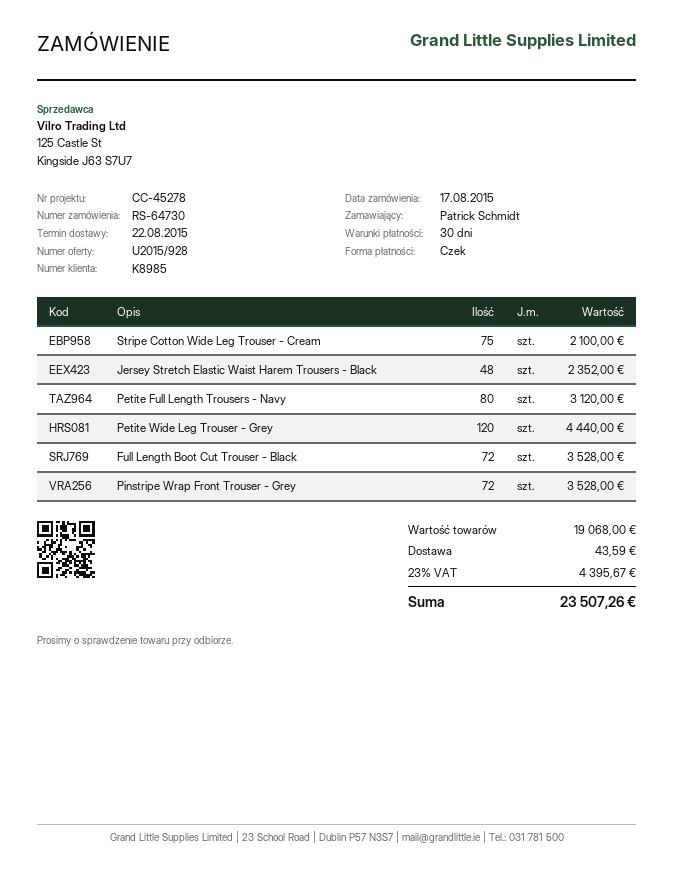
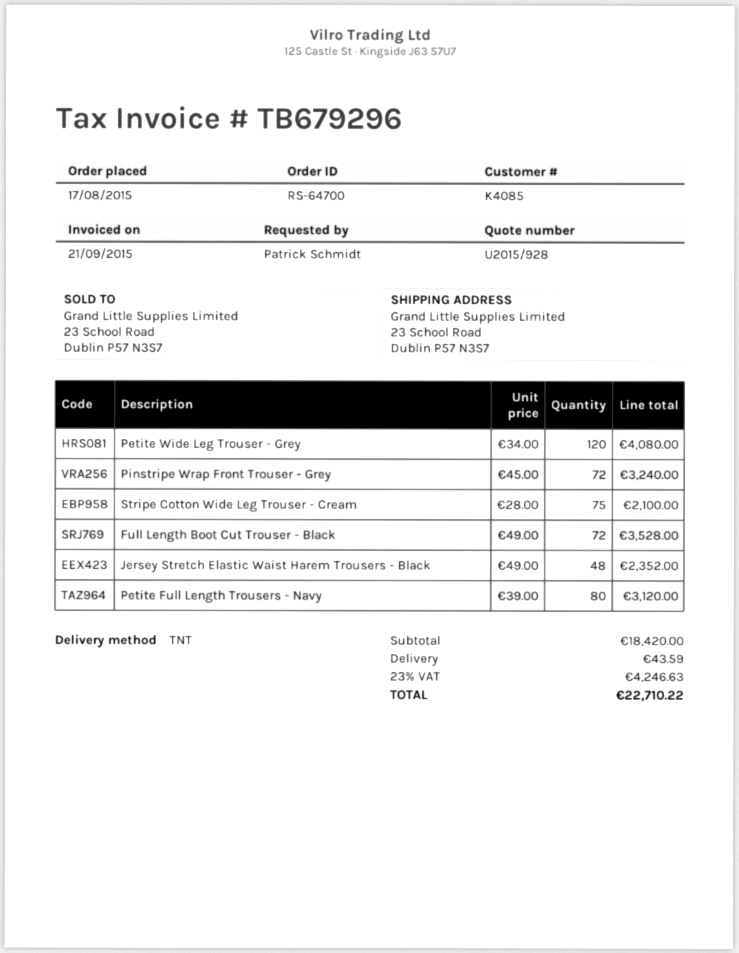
order number: RS-64730 -> RS-64700
customer number: K8985 -> K4085
Petite Wide Leg Trouser - Grey: 120 for 4440.00 -> 120 for 4080.00
Pinstripe Wrap Front Trouser - Grey: 72 for 3528.00 -> 72 for 3240.00
subtotal: 19068.00 -> 18420.00
tax: 23% = 4395.67 -> 23% = 4246.63
total: 23507.26 -> 22710.22

